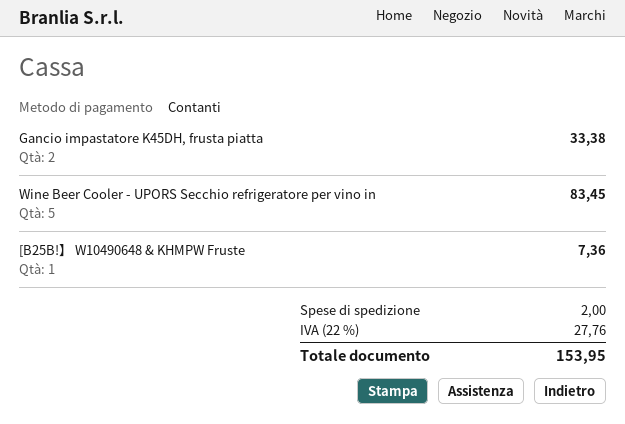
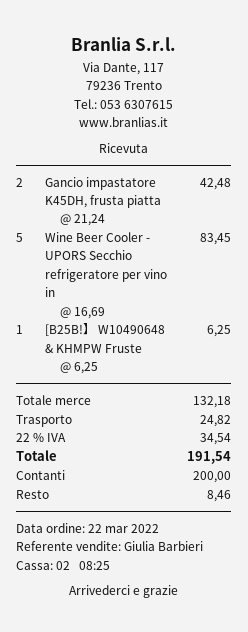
Gancio impastatore K45DH, frusta piatta: 2 for 33.38 -> 2 for 42.48
[B25B!】 W10490648 & KHMPW Fruste: 1 for 7.36 -> 1 for 6.25
shipping: 2.00 -> 24.82
tax: 22% = 27.76 -> 22% = 34.54
total: 153.95 -> 191.54

